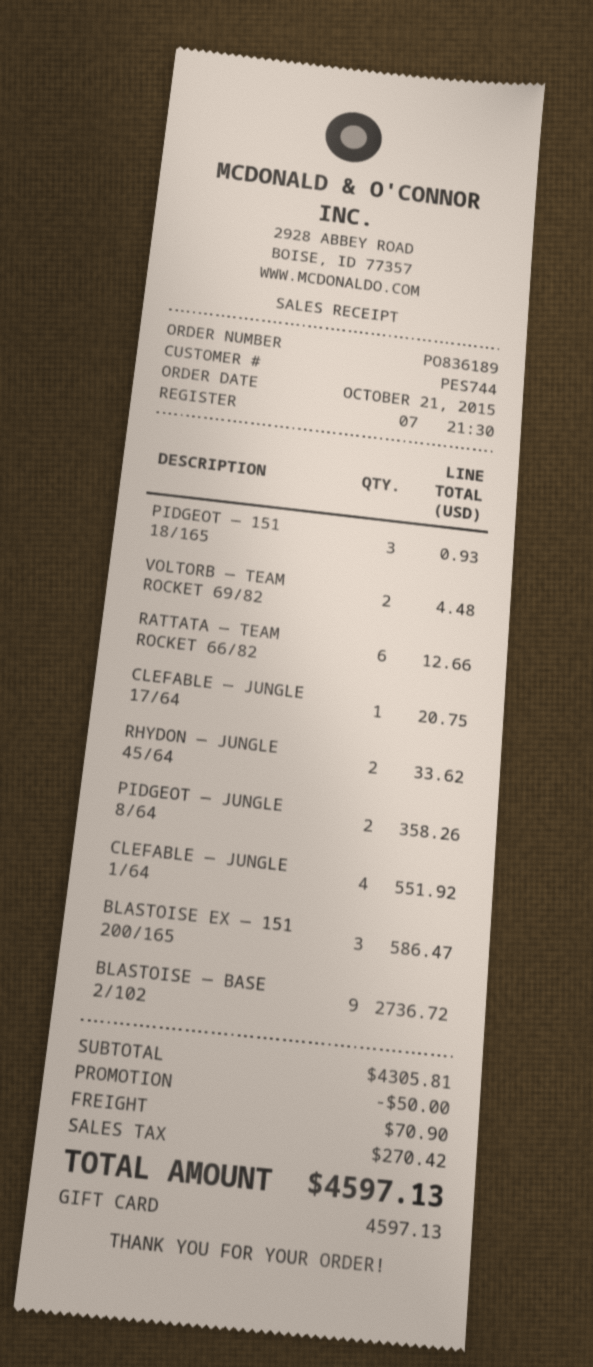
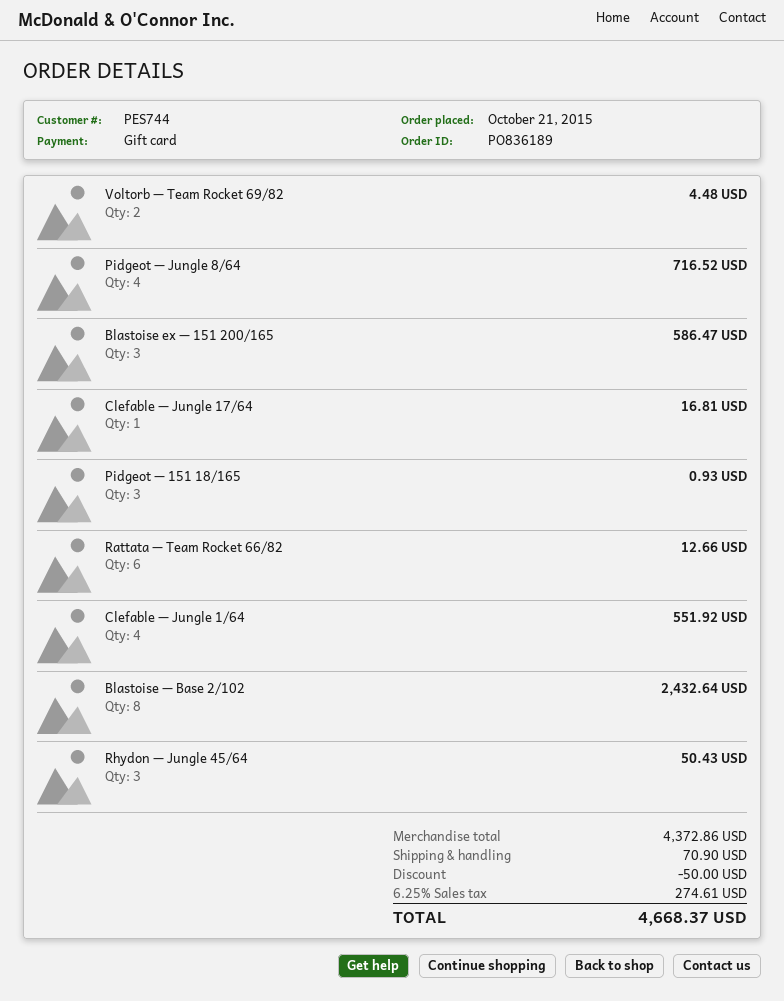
CLEFABLE — JUNGLE 17/64: 1 for 20.75 -> 1 for 16.81
RHYDON — JUNGLE 45/64: 2 for 33.62 -> 3 for 50.43
PIDGEOT — JUNGLE 8/64: 2 for 358.26 -> 4 for 716.52
BLASTOISE — BASE 2/102: 9 for 2736.72 -> 8 for 2432.64
subtotal: 4305.81 -> 4372.86
tax: 270.42 -> 274.61
total: 4597.13 -> 4668.37

